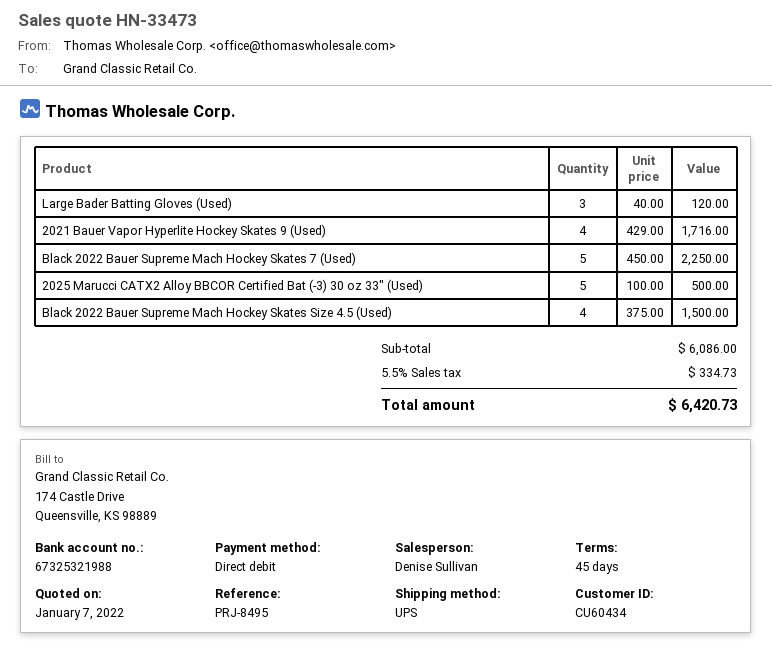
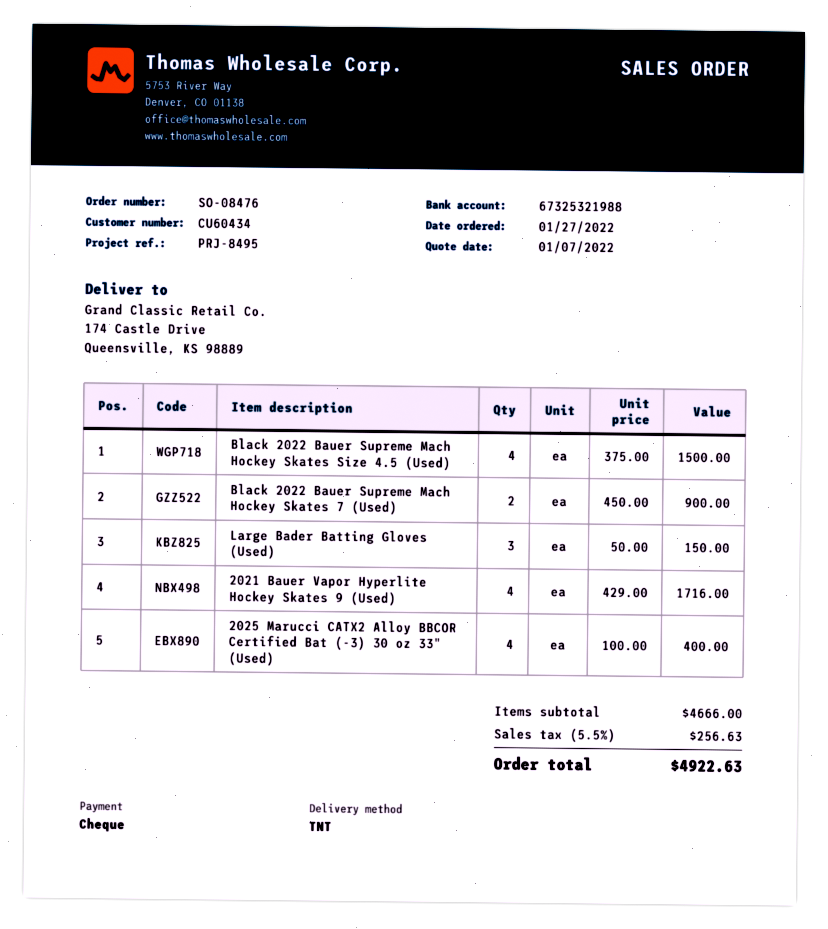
payment method: direct debit -> cheque
shipping method: UPS -> TNT
Large Bader Batting Gloves (Used): 3 x 40.00 = 120.00 -> 3 x 50.00 = 150.00
Black 2022 Bauer Supreme Mach Hockey Skates 7 (Used): 5 x 450.00 = 2250.00 -> 2 x 450.00 = 900.00
2025 Marucci CATX2 Alloy BBCOR Certified Bat (-3) 30 oz 33" (Used): 5 x 100.00 = 500.00 -> 4 x 100.00 = 400.00
subtotal: 6086.00 -> 4666.00
tax: 5.5% = 334.73 -> 5.5% = 256.63
total: 6420.73 -> 4922.63

